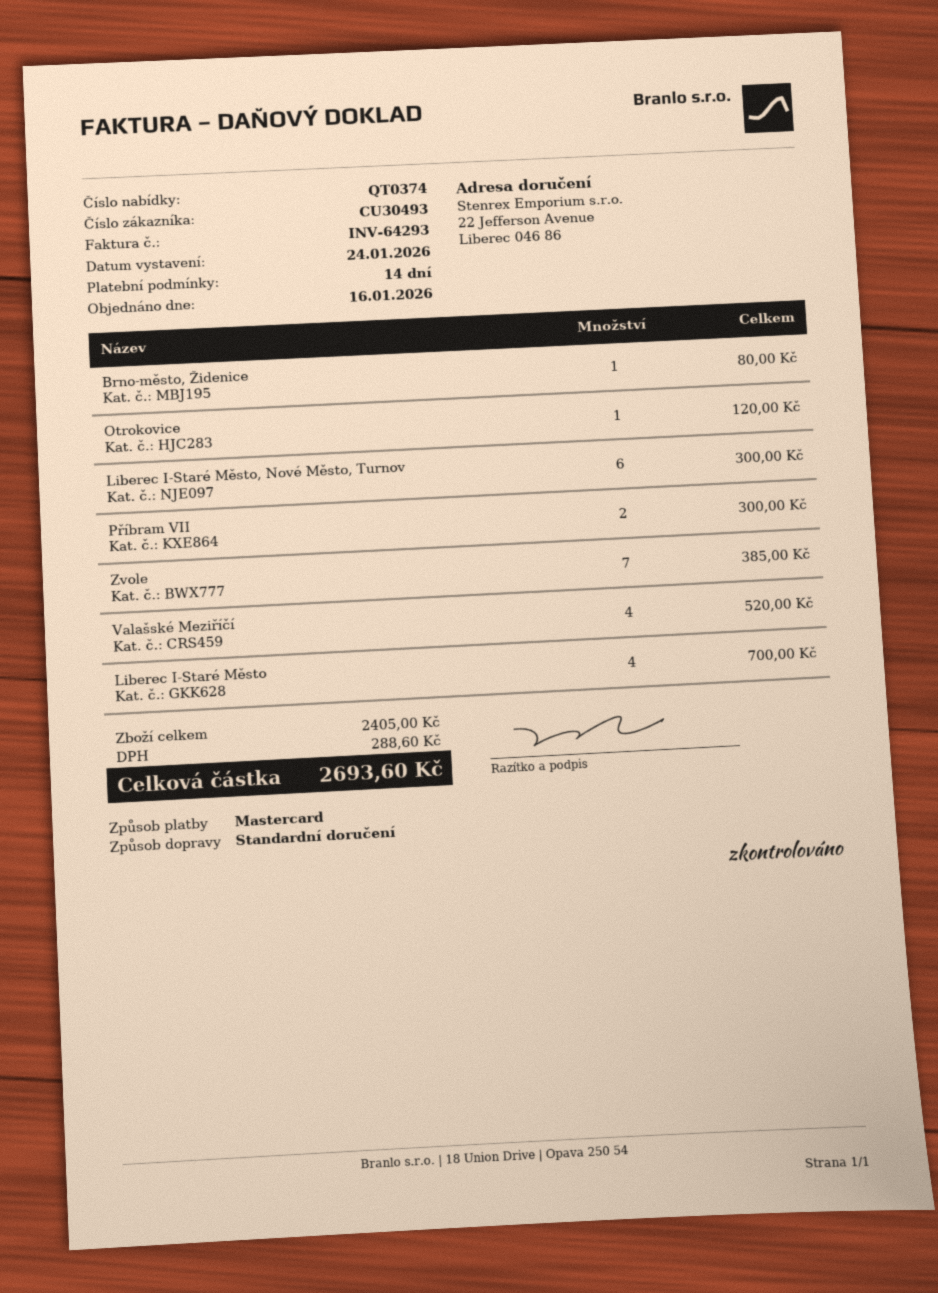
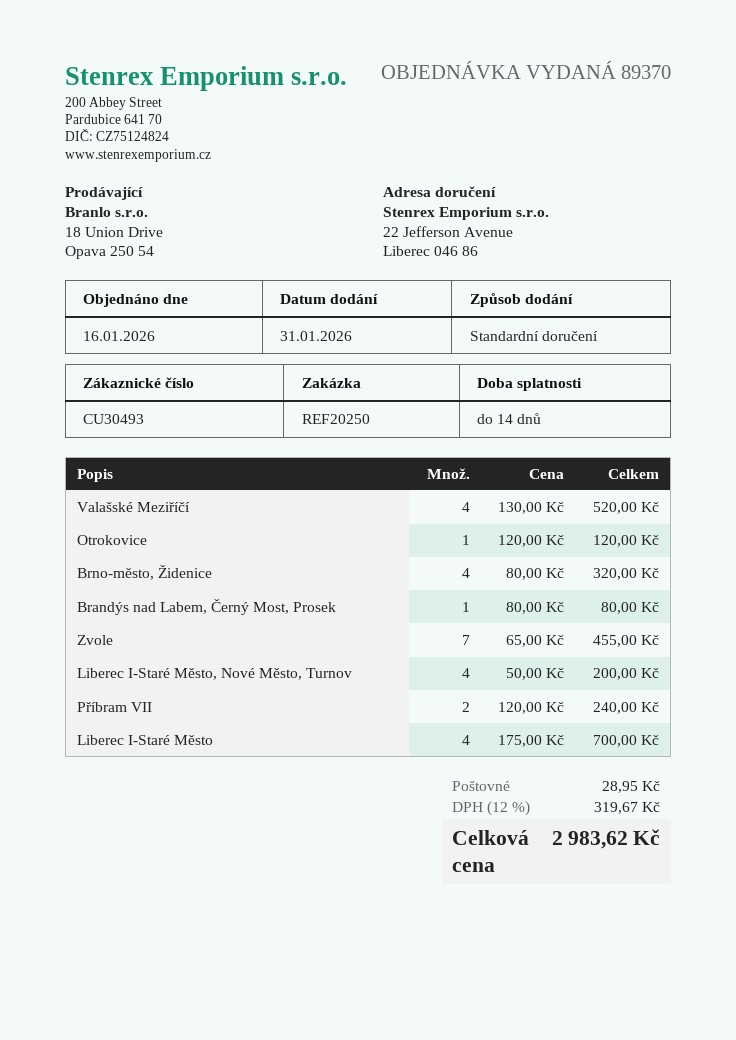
Brno-město, Židenice: 1 for 80.00 -> 4 for 320.00
Liberec I-Staré Město, Nové Město, Turnov: 6 for 300.00 -> 4 for 200.00
Příbram VII: 2 for 300.00 -> 2 for 240.00
Zvole: 7 for 385.00 -> 7 for 455.00
Brandýs nad Labem, Černý Most, Prosek: none -> 1 for 80.00
shipping: none -> 28.95
tax: 288.60 -> 319.67
total: 2693.60 -> 2983.62

